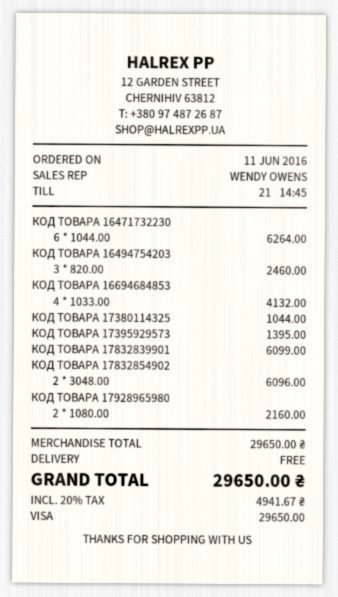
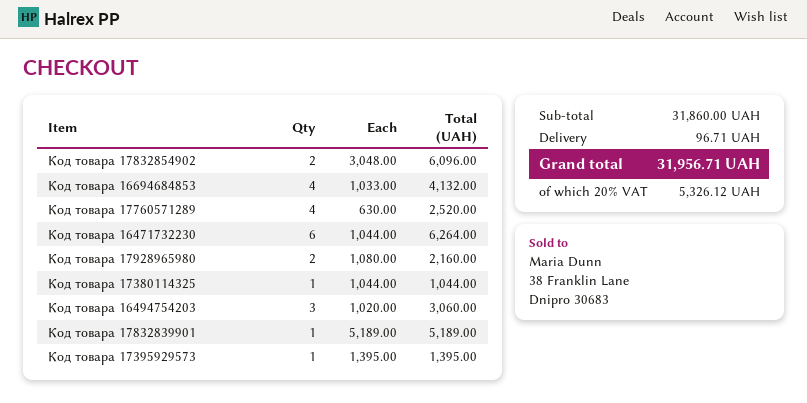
КОД ТОВАРА 16494754203: 3 x 820.00 = 2460.00 -> 3 x 1020.00 = 3060.00
КОД ТОВАРА 17832839901: 1 x 6099.00 = 6099.00 -> 1 x 5189.00 = 5189.00
Код товара 17760571289: none -> 4 x 630.00 = 2520.00
subtotal: 29650.00 -> 31860.00
shipping: 0.00 -> 96.71
tax: 20% = 4941.67 -> 20% = 5326.12
total: 29650.00 -> 31956.71

